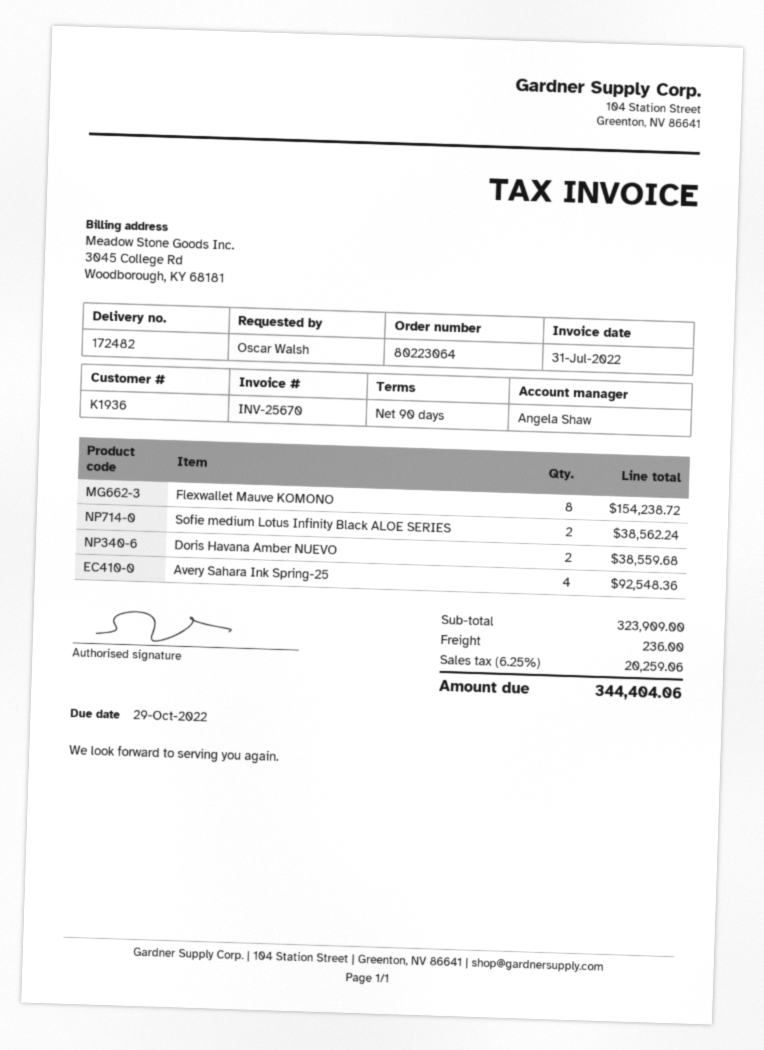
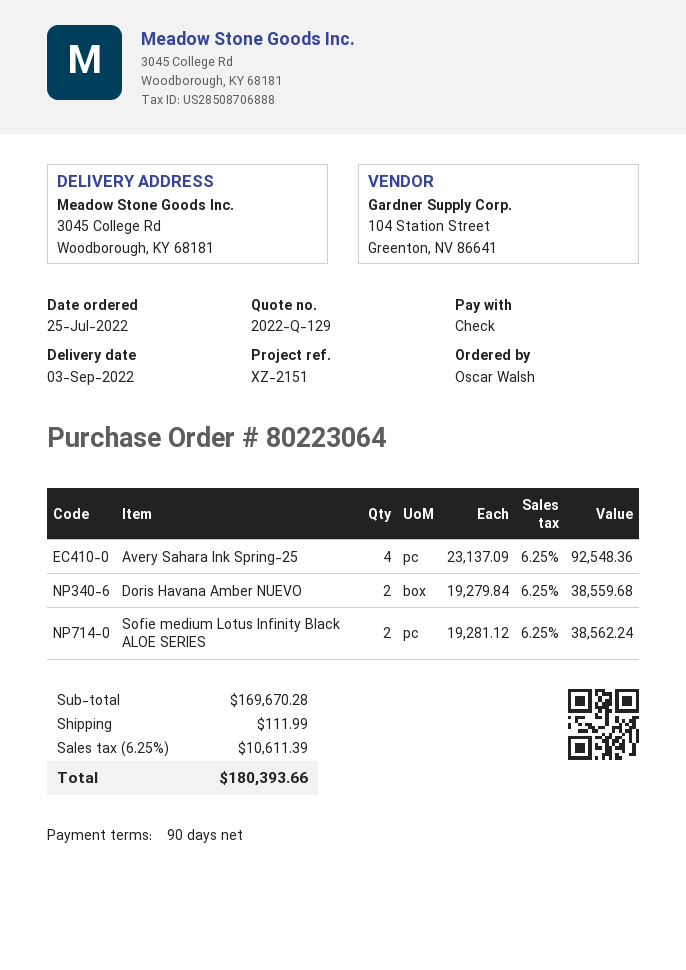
Flexwallet Mauve KOMONO: 8 for 154238.72 -> none
subtotal: 323909.00 -> 169670.28
shipping: 236.00 -> 111.99
tax: 6.25% = 20259.06 -> 6.25% = 10611.39
total: 344404.06 -> 180393.66

